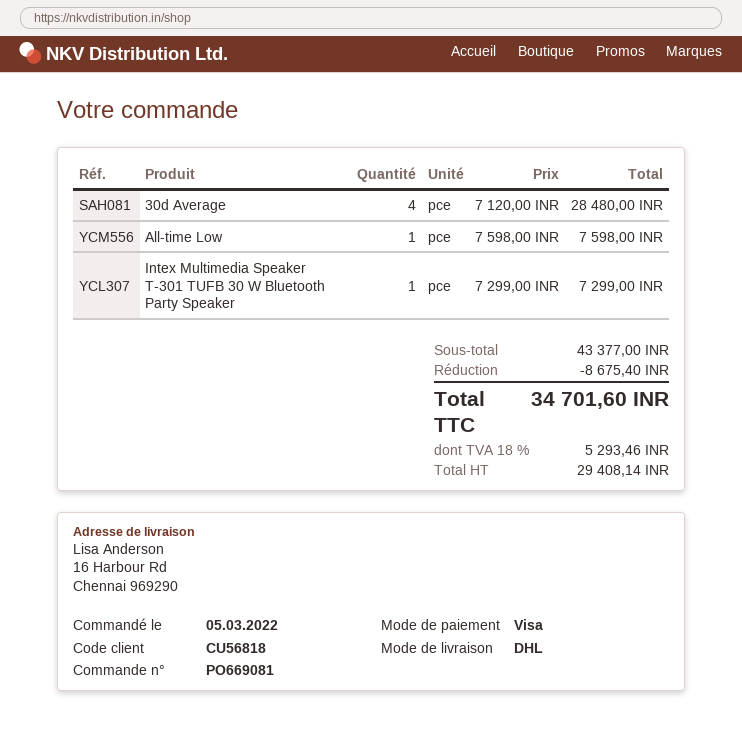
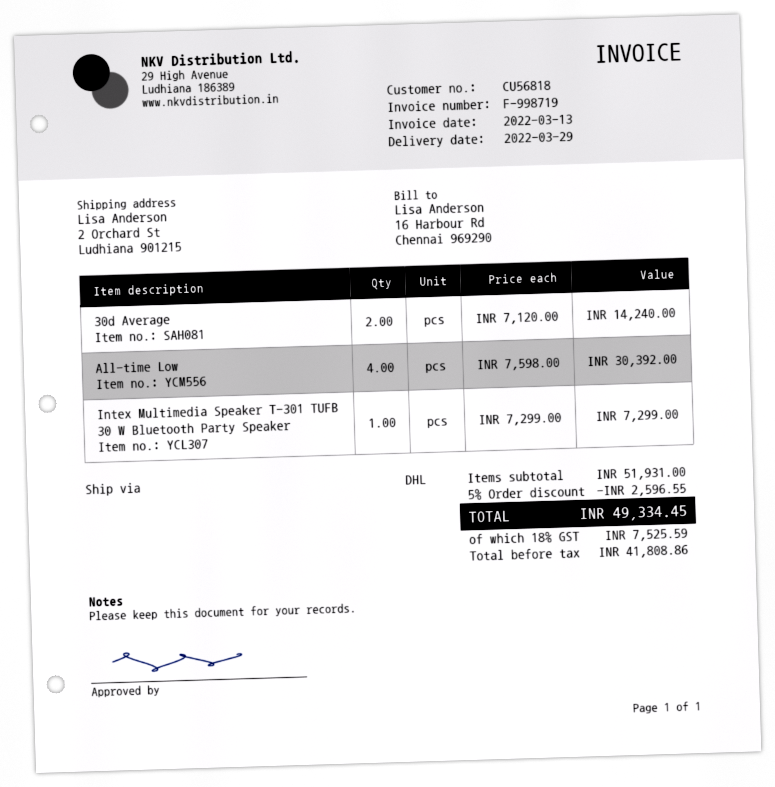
ship to: 16 Harbour Rd, Chennai 969290 -> 2 Orchard St, Ludhiana 901215
30d Average: 4 x 7120.00 = 28480.00 -> 2 x 7120.00 = 14240.00
All-time Low: 1 x 7598.00 = 7598.00 -> 4 x 7598.00 = 30392.00
subtotal: 43377.00 -> 51931.00
discount: 8675.40 -> 2596.55
net: 29408.14 -> 41808.86
tax: 18% = 5293.46 -> 18% = 7525.59
total: 34701.60 -> 49334.45

